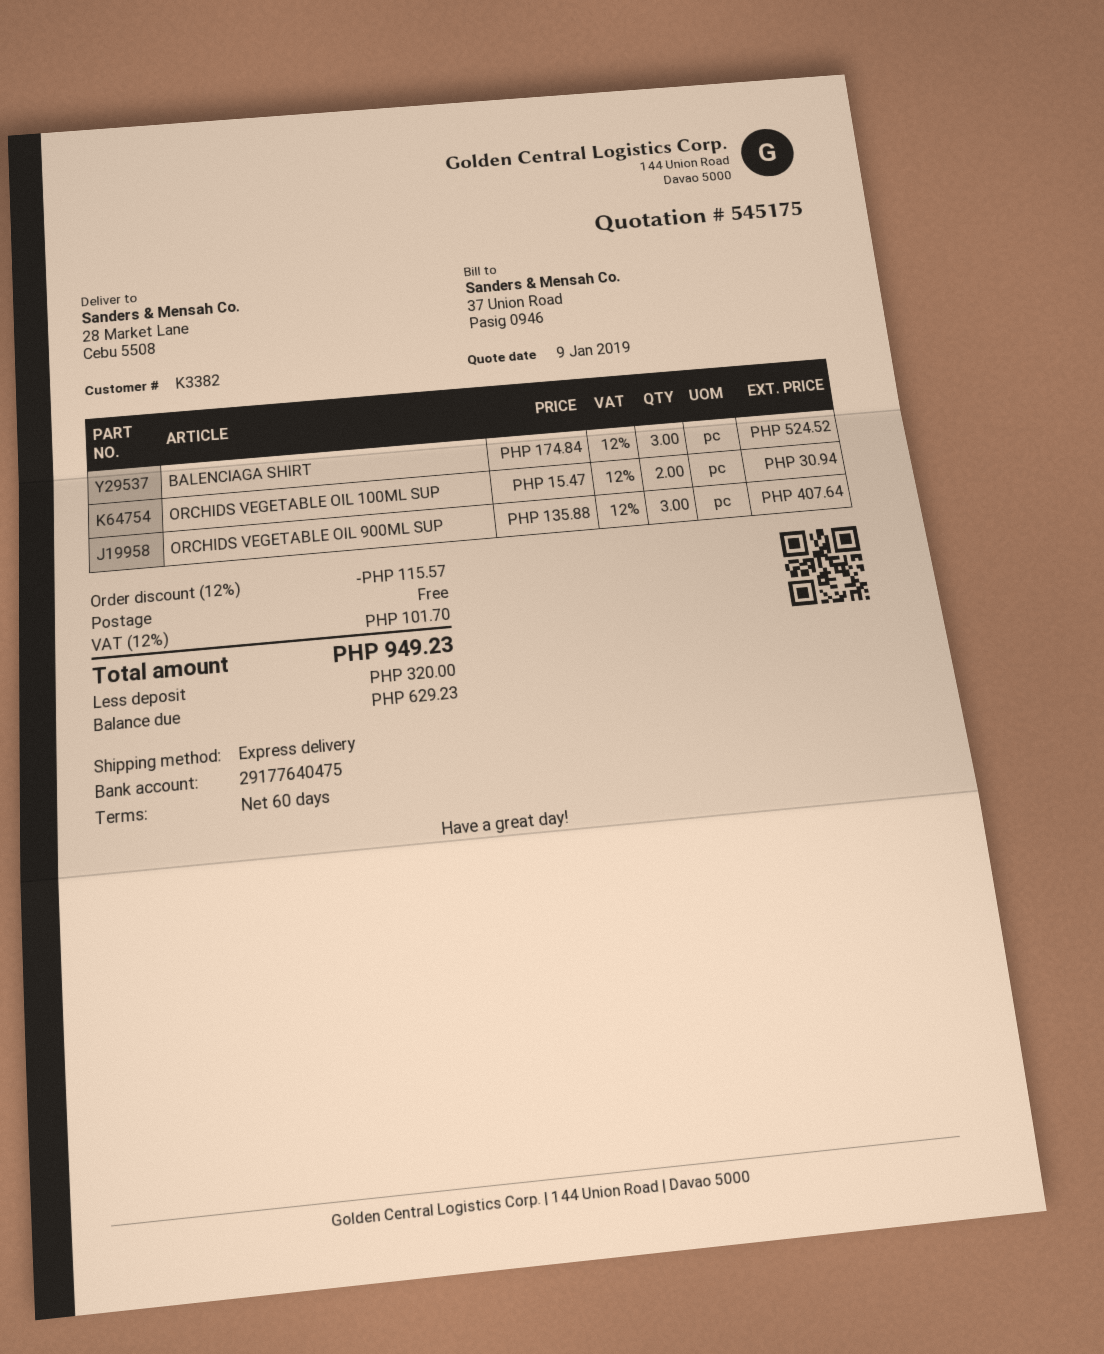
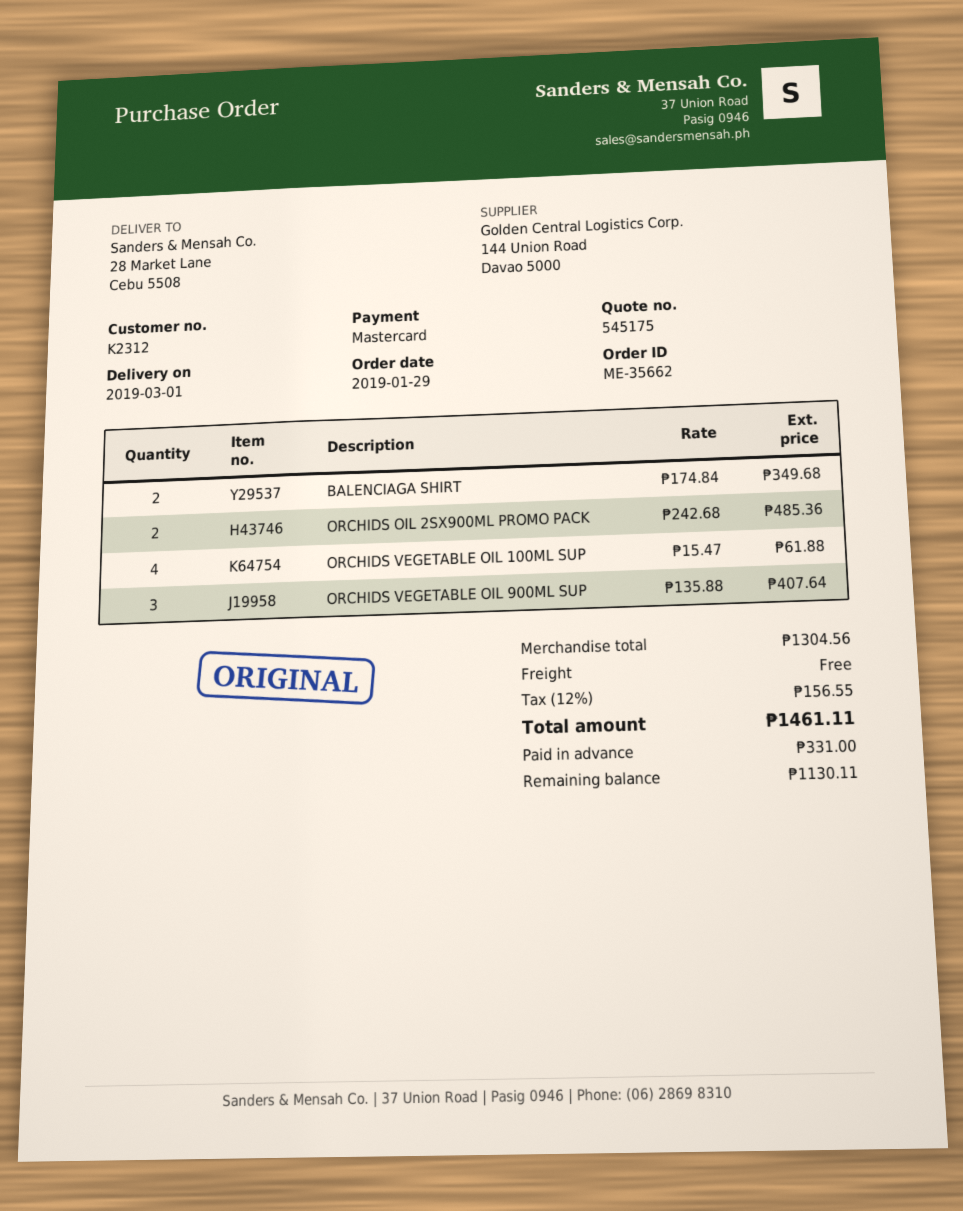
customer number: K3382 -> K2312
BALENCIAGA SHIRT: 3 x 174.84 = 524.52 -> 2 x 174.84 = 349.68
ORCHIDS VEGETABLE OIL 100ML SUP: 2 x 15.47 = 30.94 -> 4 x 15.47 = 61.88
ORCHIDS OIL 2SX900ML PROMO PACK: none -> 2 x 242.68 = 485.36
discount: 12% = 115.57 -> none
tax: 12% = 101.70 -> 12% = 156.55
total: 949.23 -> 1461.11
deposit: 320.00 -> 331.00
balance: 629.23 -> 1130.11

